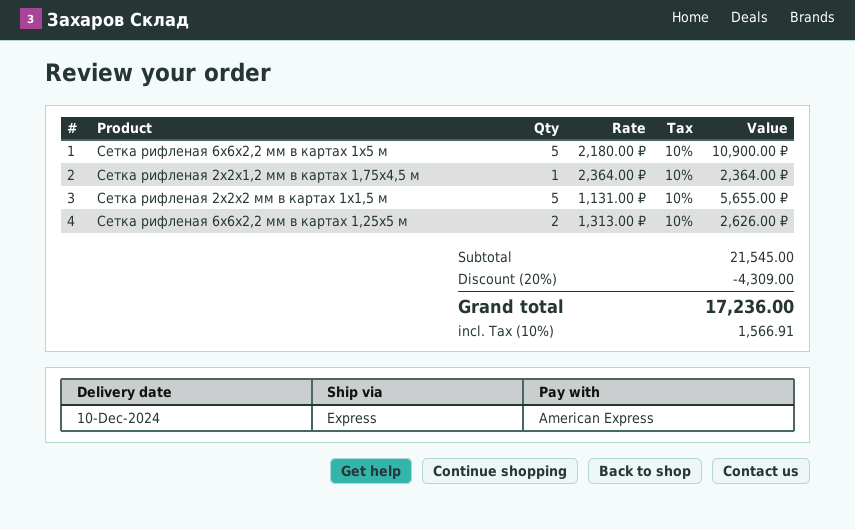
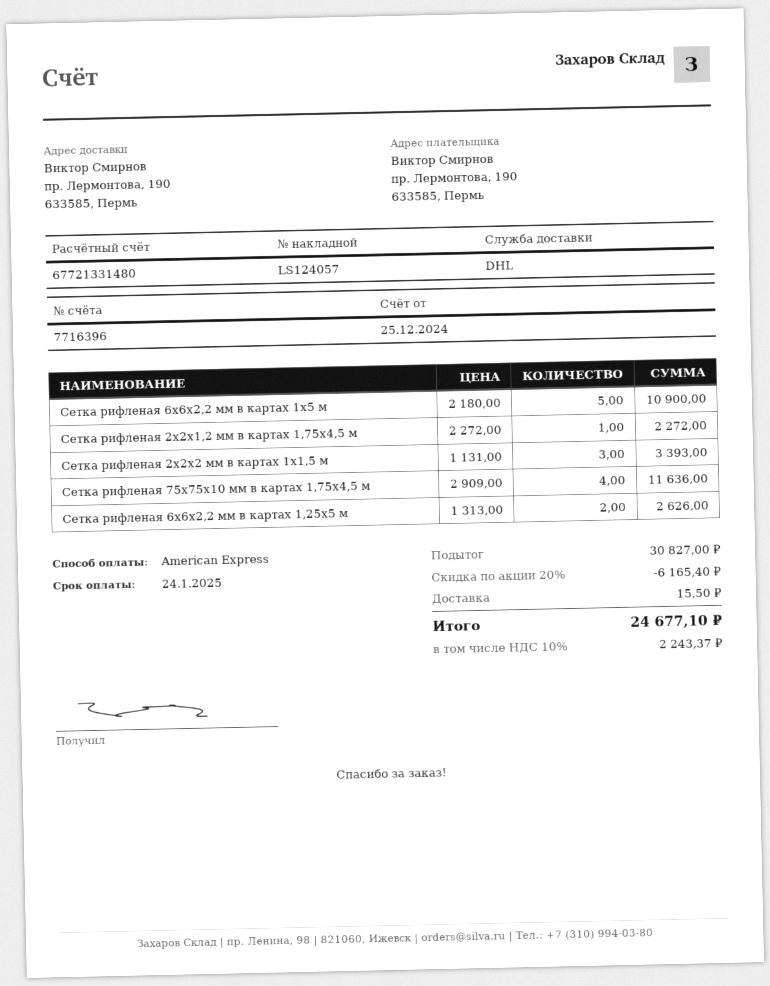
shipping method: express -> DHL
Сетка рифленая 2х2х1,2 мм в картах 1,75х4,5 м: 1 x 2364.00 = 2364.00 -> 1 x 2272.00 = 2272.00
Сетка рифленая 2х2х2 мм в картах 1х1,5 м: 5 x 1131.00 = 5655.00 -> 3 x 1131.00 = 3393.00
Сетка рифленая 75х75х10 мм в картах 1,75х4,5 м: none -> 4 x 2909.00 = 11636.00
subtotal: 21545.00 -> 30827.00
discount: 20% = 4309.00 -> 20% = 6165.40
shipping: none -> 15.50
tax: 10% = 1566.91 -> 10% = 2243.37
total: 17236.00 -> 24677.10

